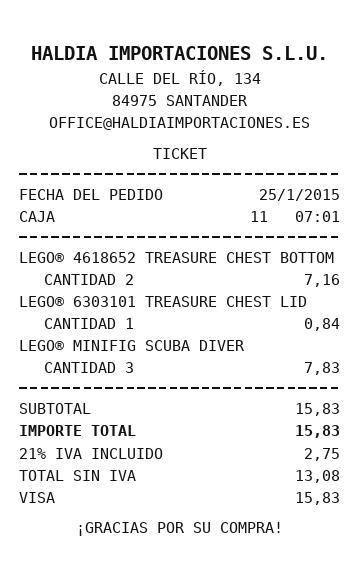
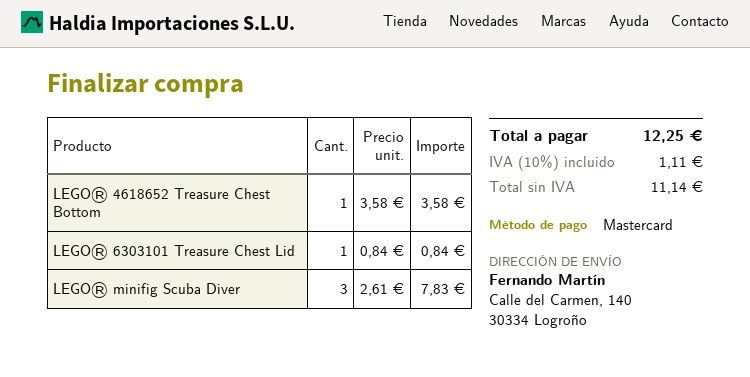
payment method: Visa -> Mastercard
LEGO® 4618652 TREASURE CHEST BOTTOM: 2 for 7.16 -> 1 for 3.58
net: 13.08 -> 11.14
tax: 21% = 2.75 -> 10% = 1.11
total: 15.83 -> 12.25

